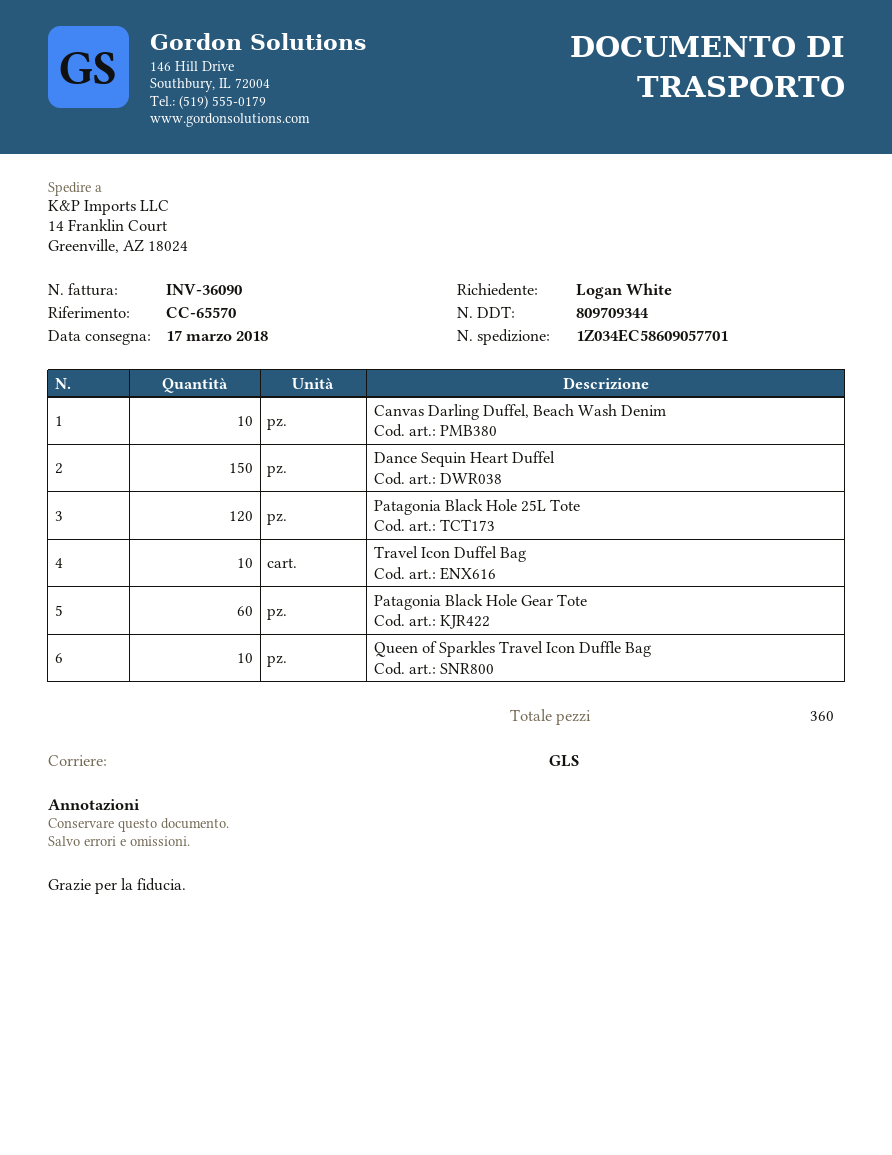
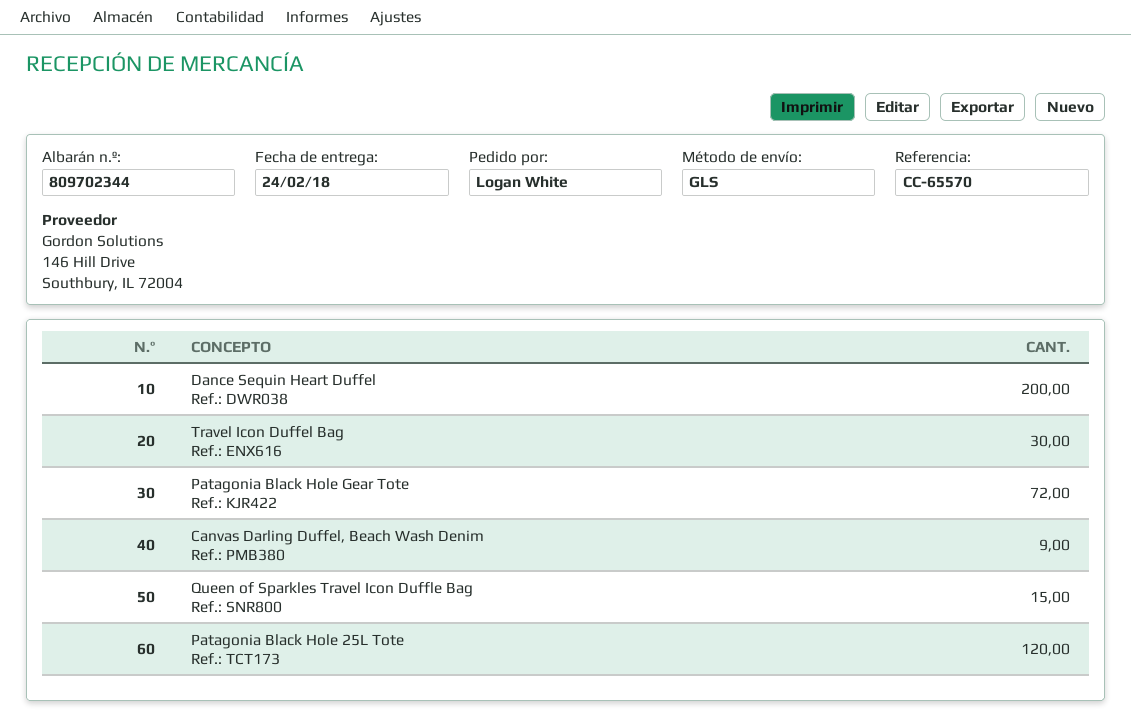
delivery note number: 809709344 -> 809702344
delivery date: 2018-03-17 -> 2018-02-24
Canvas Darling Duffel, Beach Wash Denim: 10 -> 9
Dance Sequin Heart Duffel: 150 -> 200
Travel Icon Duffel Bag: 10 -> 30
Patagonia Black Hole Gear Tote: 60 -> 72
Queen of Sparkles Travel Icon Duffle Bag: 10 -> 15

